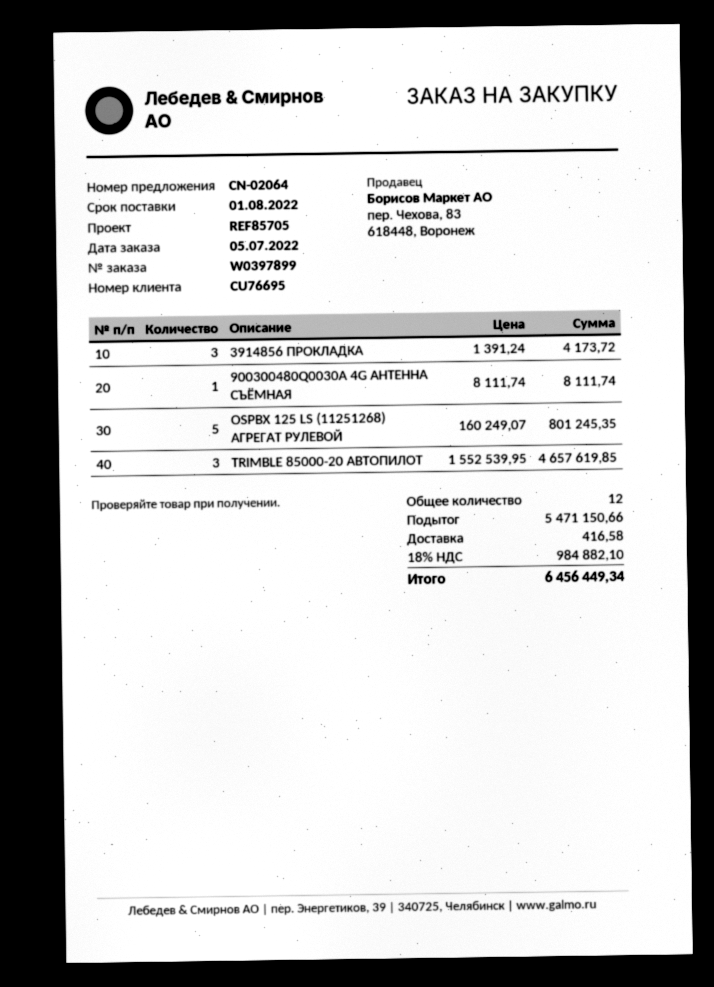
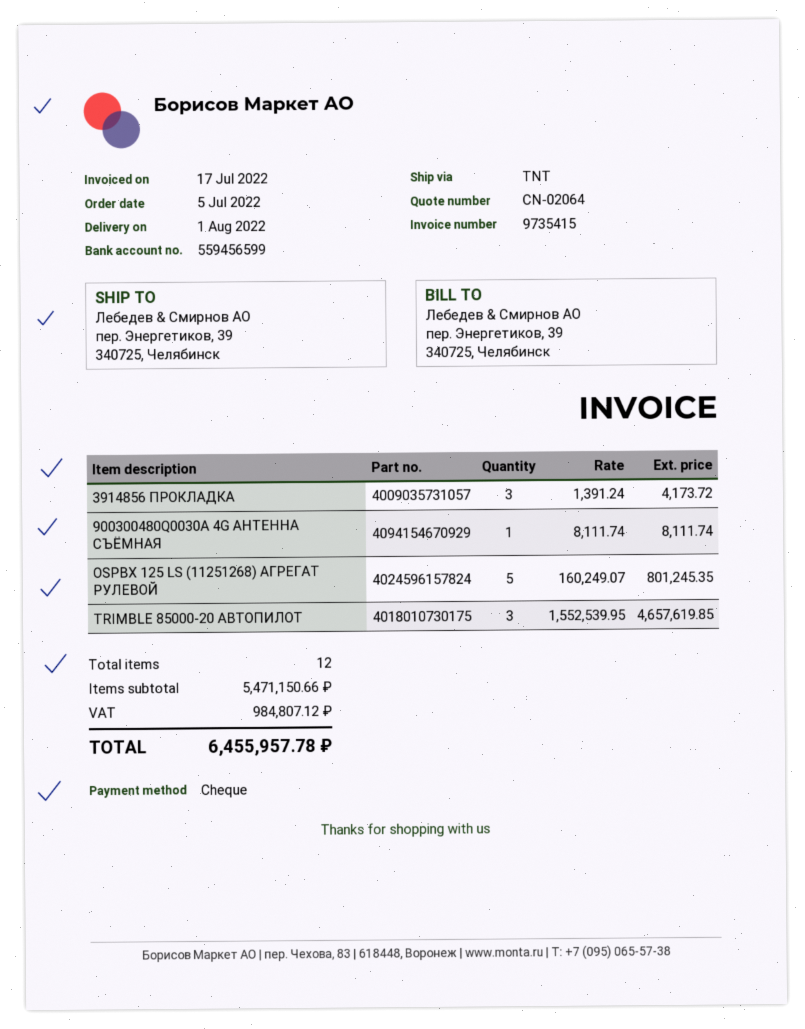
shipping: 416.58 -> none
tax: 984882.10 -> 984807.12
total: 6456449.34 -> 6455957.78

